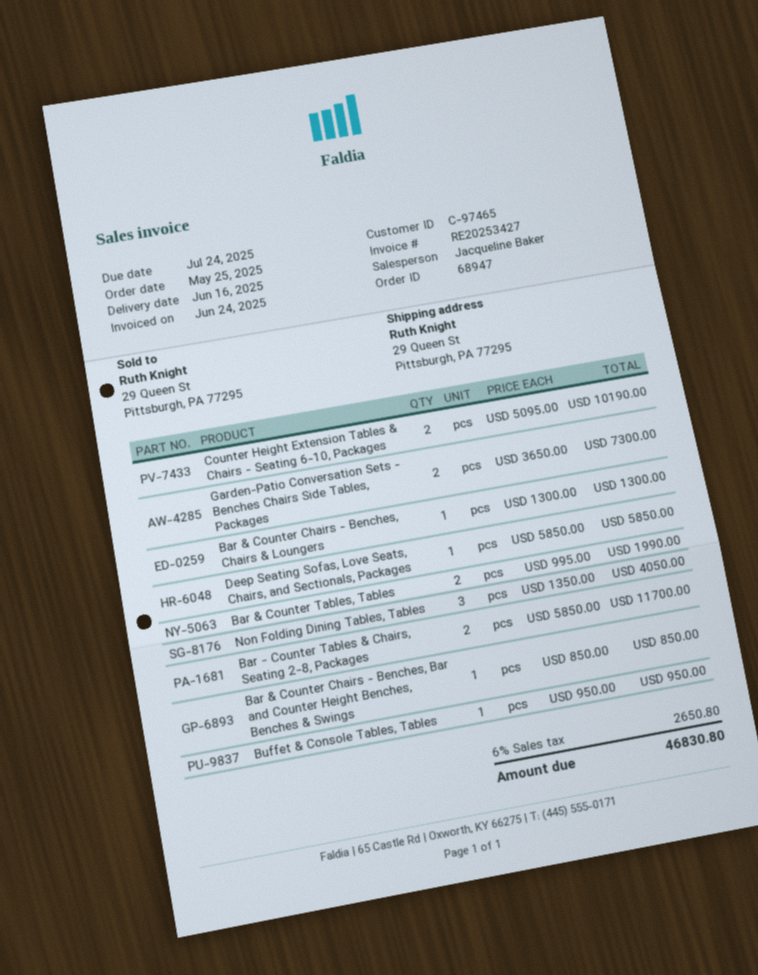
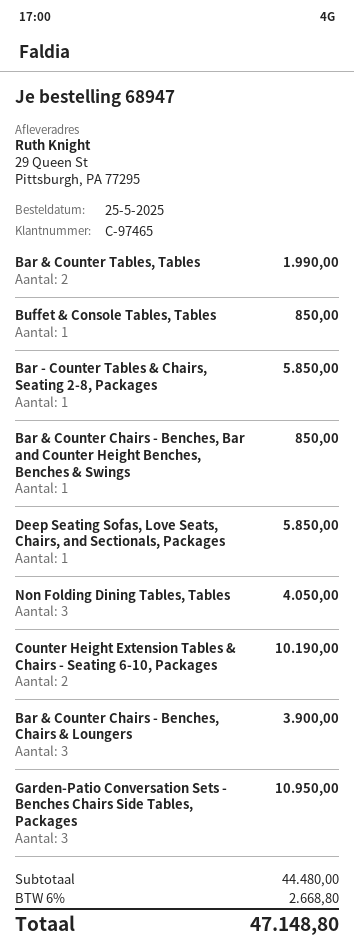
Garden-Patio Conversation Sets - Benches Chairs Side Tables, Packages: 2 for 7300.00 -> 3 for 10950.00
Bar & Counter Chairs - Benches, Chairs & Loungers: 1 for 1300.00 -> 3 for 3900.00
Bar - Counter Tables & Chairs, Seating 2-8, Packages: 2 for 11700.00 -> 1 for 5850.00
Buffet & Console Tables, Tables: 1 for 950.00 -> 1 for 850.00
tax: 6% = 2650.80 -> 6% = 2668.80
total: 46830.80 -> 47148.80

